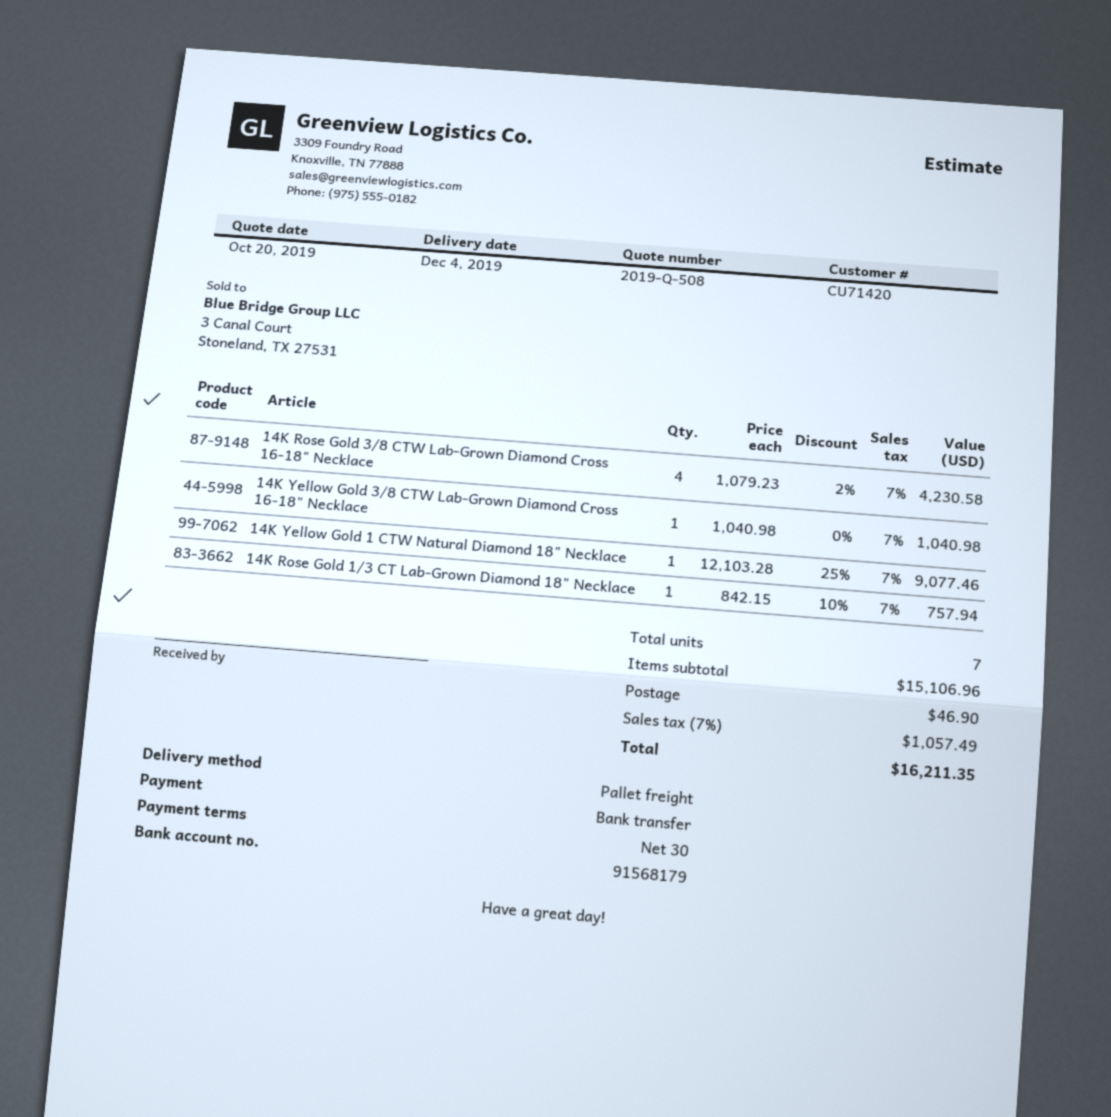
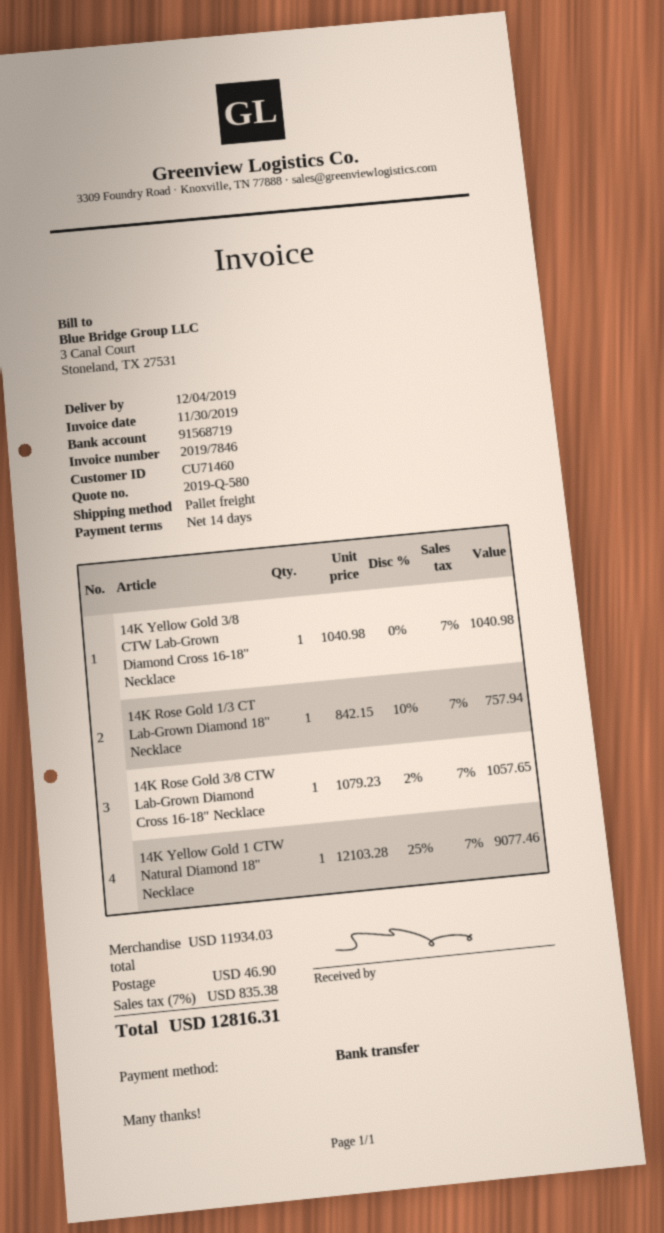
quote number: 2019-Q-508 -> 2019-Q-580
payment terms: 30 days -> 14 days
customer number: CU71420 -> CU71460
bank account: 91568179 -> 91568719
14K Rose Gold 3/8 CTW Lab-Grown Diamond Cross 16-18" Necklace: 4 x 1079.23 - 2% = 4230.58 -> 1 x 1079.23 - 2% = 1057.65
subtotal: 15106.96 -> 11934.03
tax: 7% = 1057.49 -> 7% = 835.38
total: 16211.35 -> 12816.31

